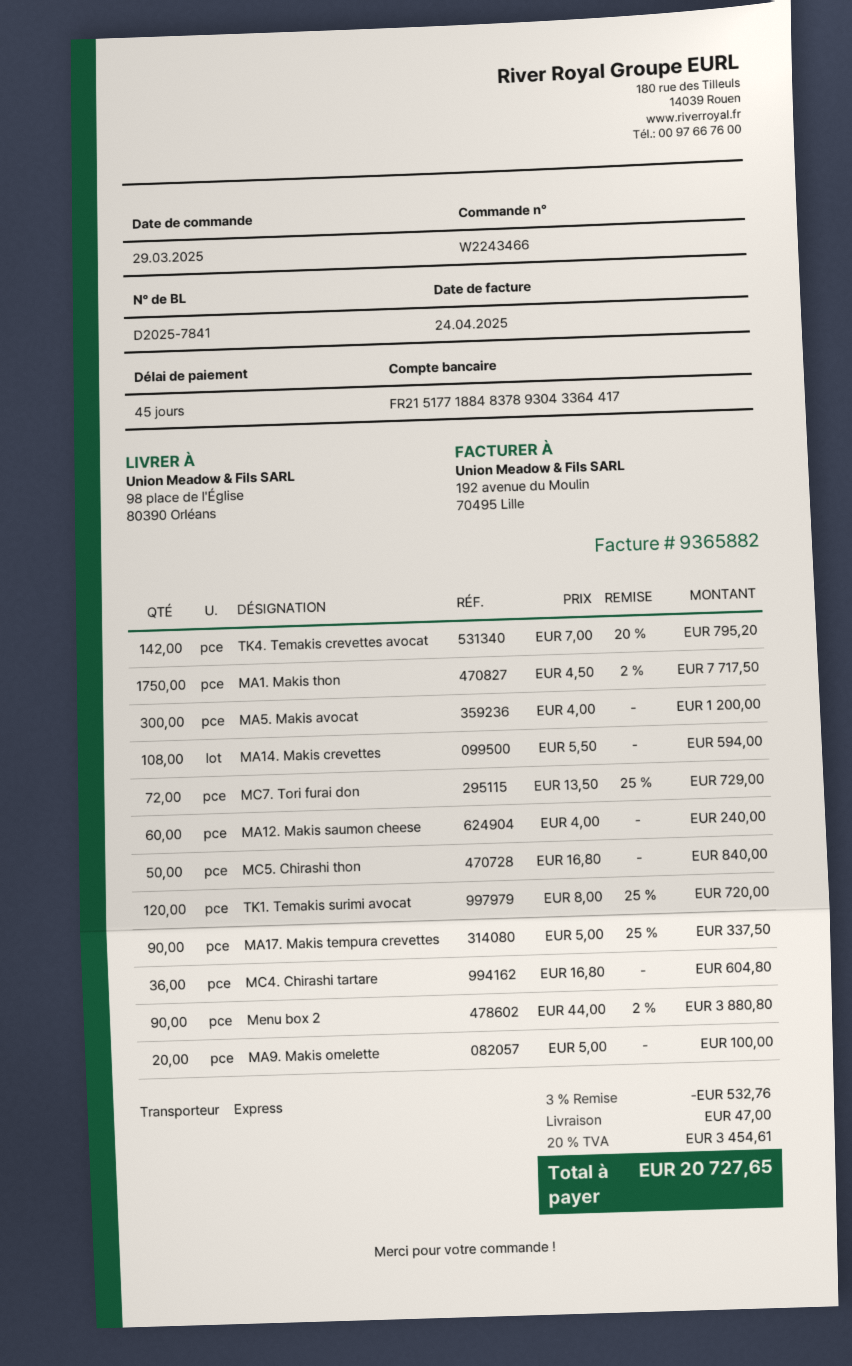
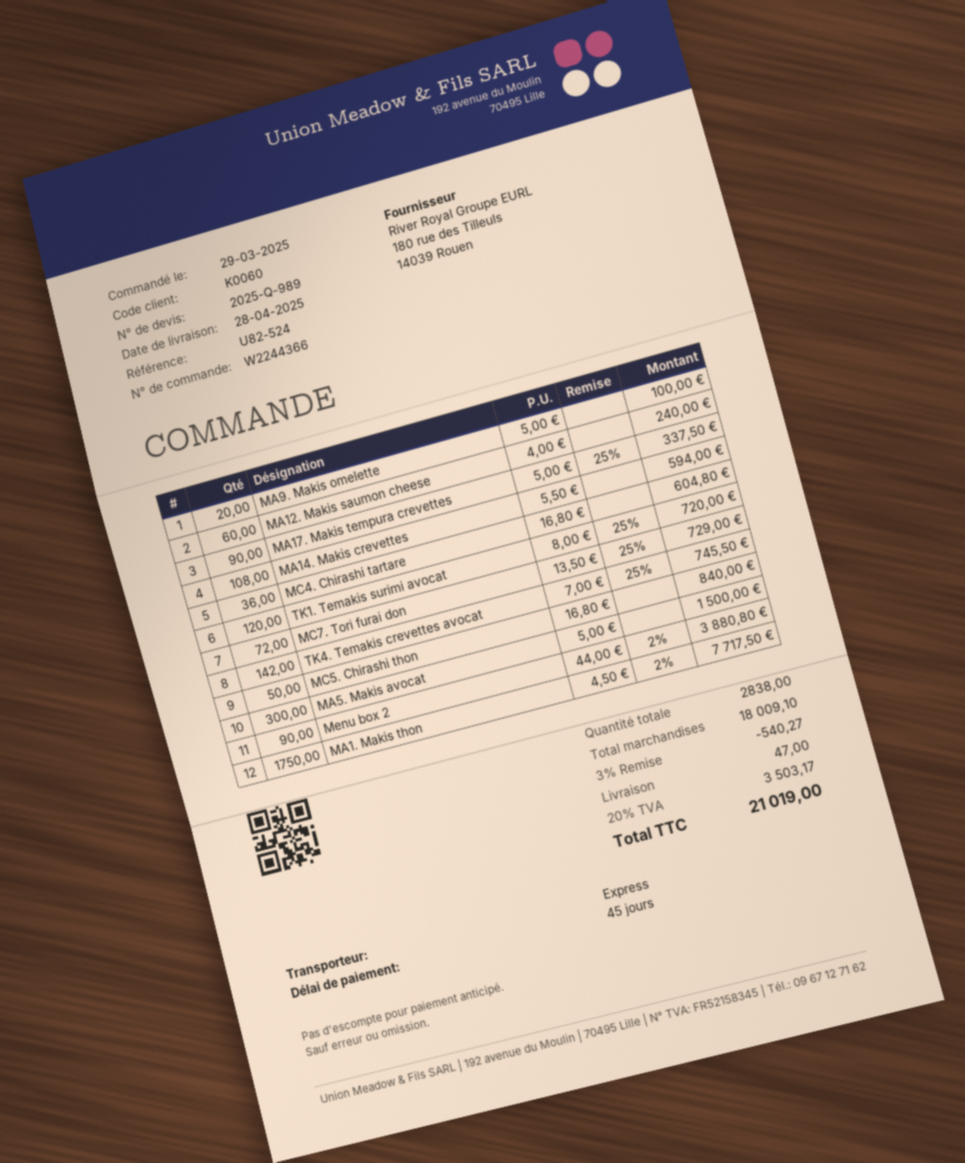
order number: W2243466 -> W2244366
TK4. Temakis crevettes avocat: 142 x 7.00 - 20% = 795.20 -> 142 x 7.00 - 25% = 745.50
MA5. Makis avocat: 300 x 4.00 = 1200.00 -> 300 x 5.00 = 1500.00
discount: 3% = 532.76 -> 3% = 540.27
tax: 20% = 3454.61 -> 20% = 3503.17
total: 20727.65 -> 21019.00

